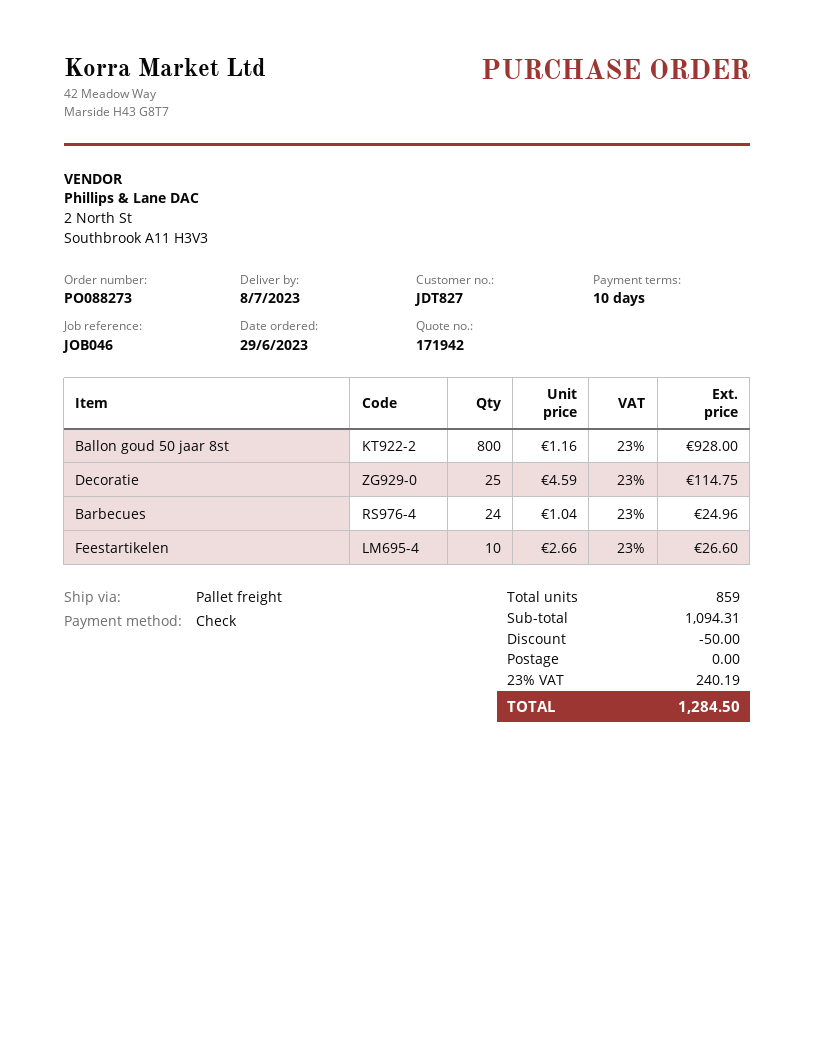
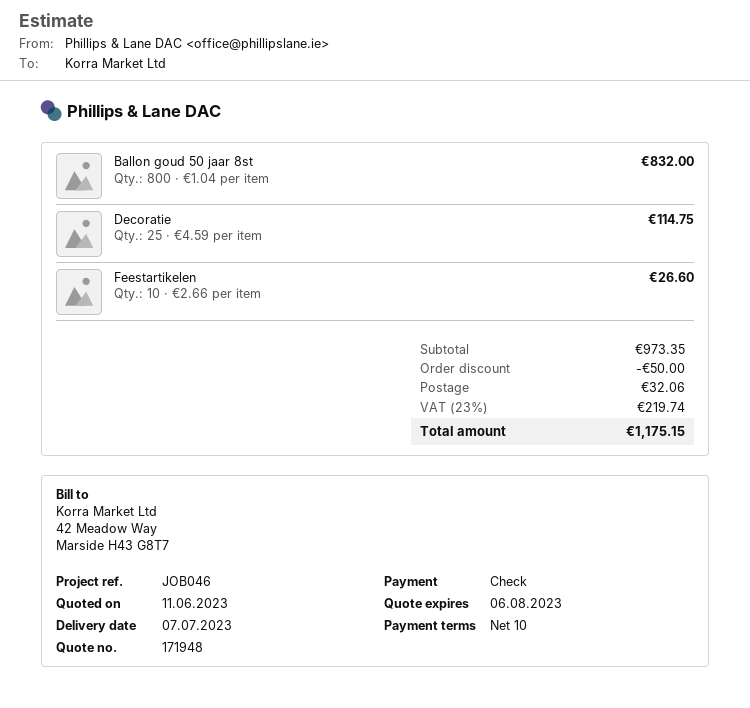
quote number: 171942 -> 171948
delivery date: 2023-07-08 -> 2023-07-07
Ballon goud 50 jaar 8st: 800 x 1.16 = 928.00 -> 800 x 1.04 = 832.00
Barbecues: 24 x 1.04 = 24.96 -> none
subtotal: 1094.31 -> 973.35
shipping: 0.00 -> 32.06
tax: 23% = 240.19 -> 23% = 219.74
total: 1284.50 -> 1175.15

